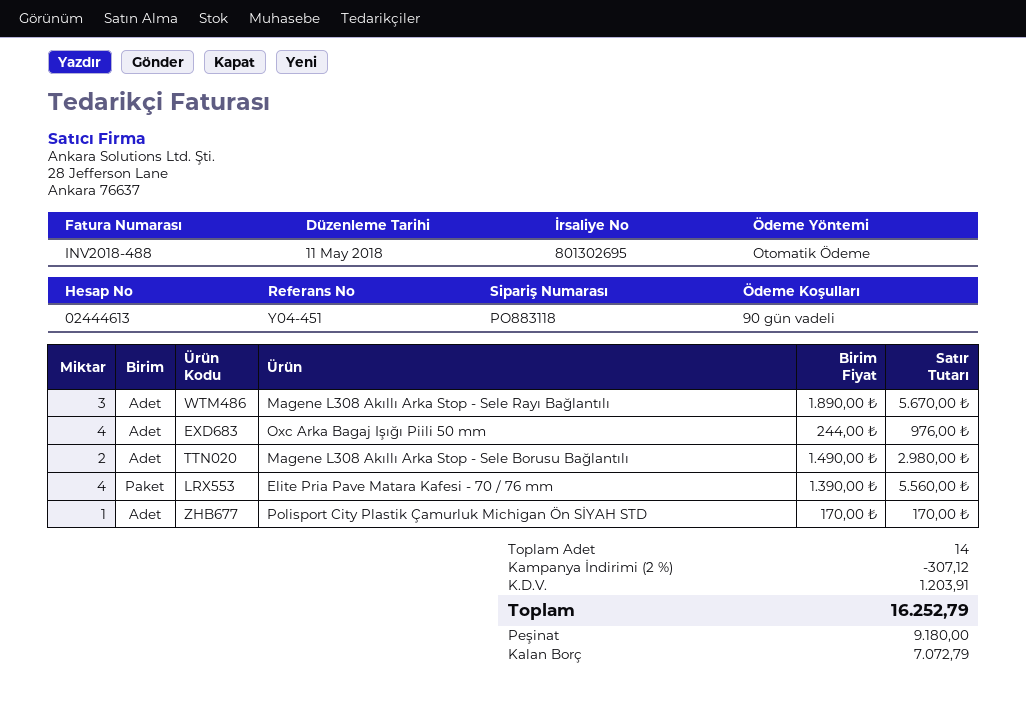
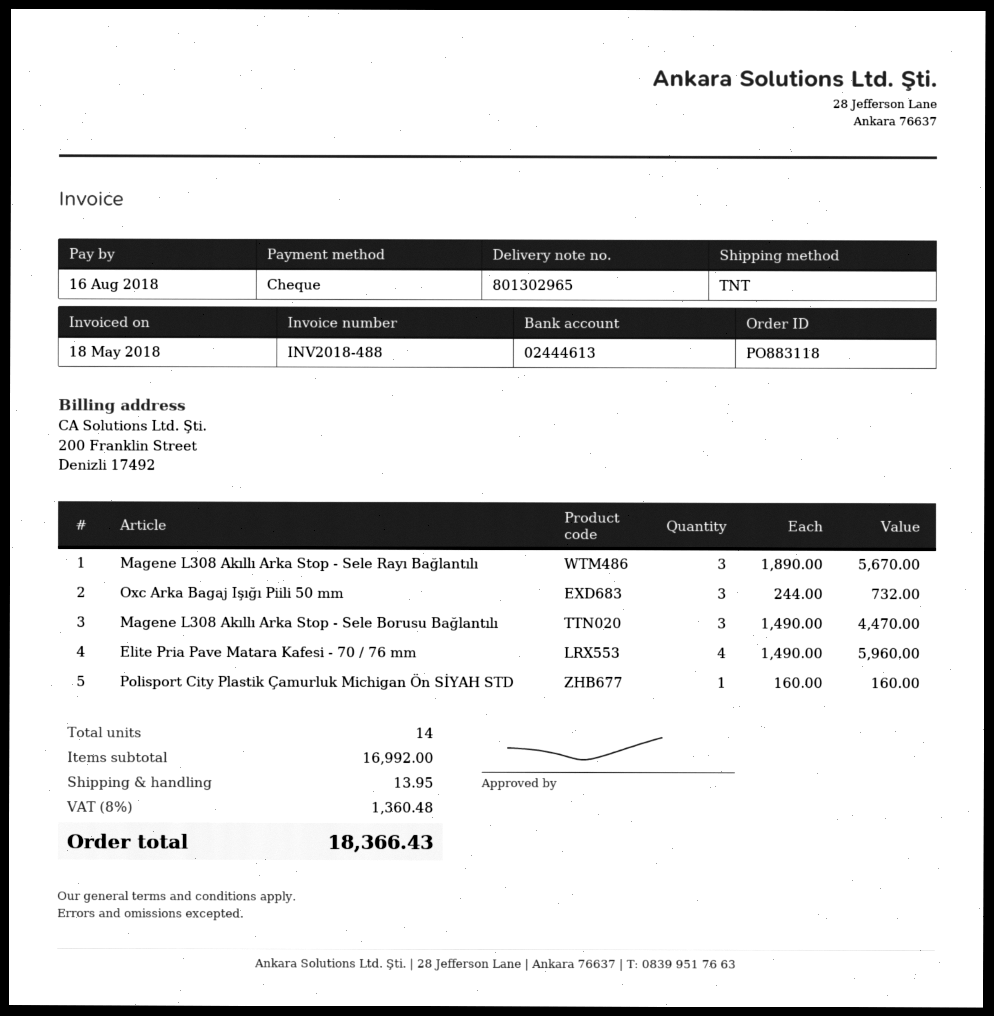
delivery note number: 801302695 -> 801302965
invoice date: 2018-05-11 -> 2018-05-18
payment method: direct debit -> cheque
Oxc Arka Bagaj Işığı Piili 50 mm: 4 x 244.00 = 976.00 -> 3 x 244.00 = 732.00
Magene L308 Akıllı Arka Stop - Sele Borusu Bağlantılı: 2 x 1490.00 = 2980.00 -> 3 x 1490.00 = 4470.00
Elite Pria Pave Matara Kafesi - 70 / 76 mm: 4 x 1390.00 = 5560.00 -> 4 x 1490.00 = 5960.00
Polisport City Plastik Çamurluk Michigan Ön SİYAH STD: 1 x 170.00 = 170.00 -> 1 x 160.00 = 160.00
discount: 2% = 307.12 -> none
shipping: none -> 13.95
tax: 1203.91 -> 1360.48
total: 16252.79 -> 18366.43

